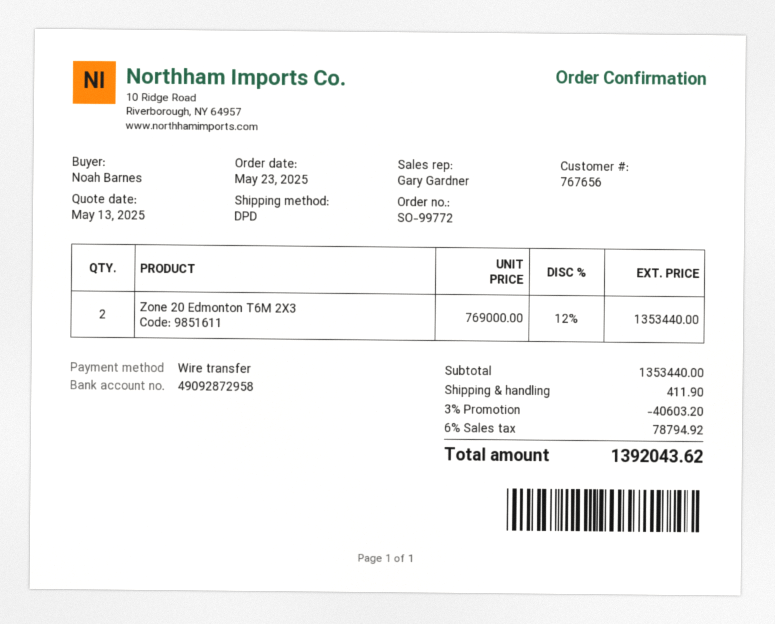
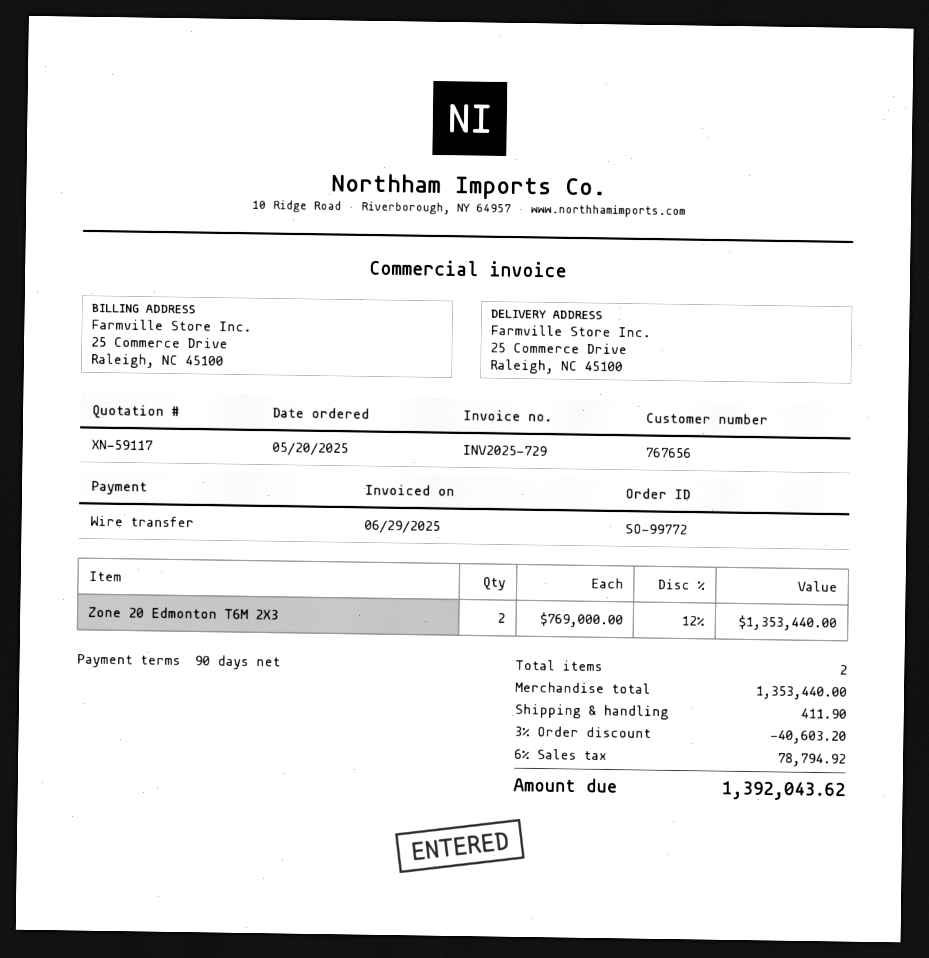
order date: 2025-05-23 -> 2025-05-20

